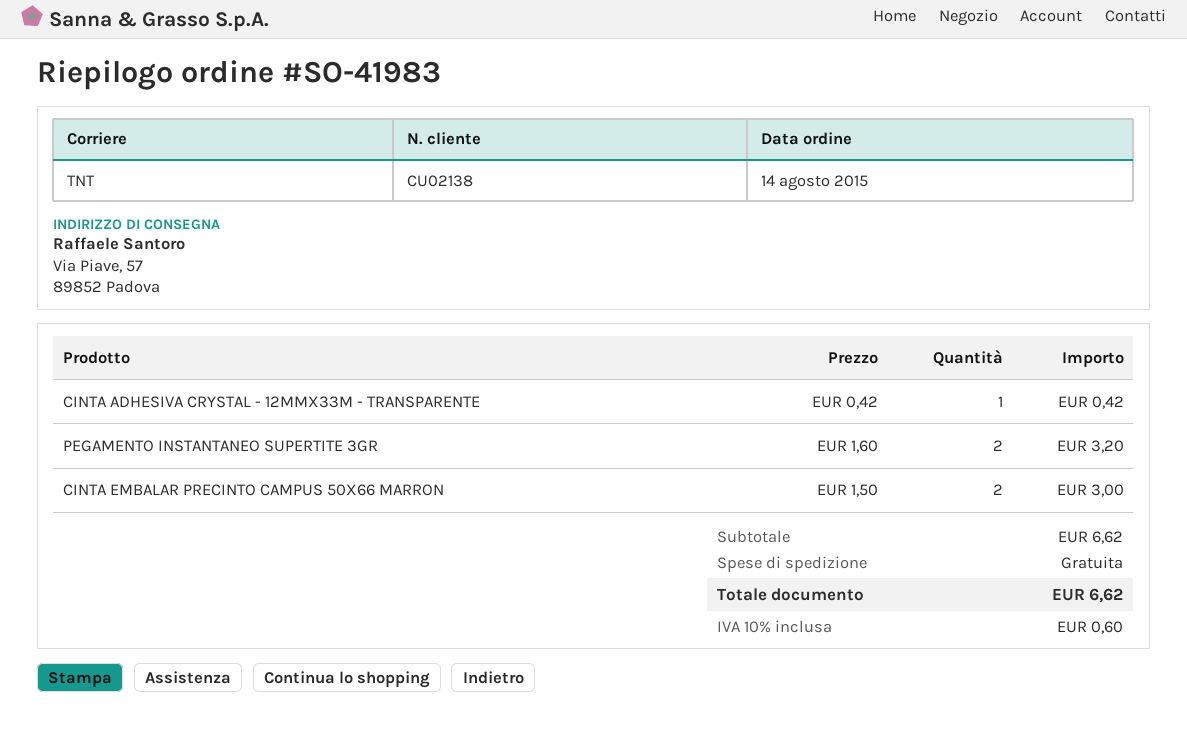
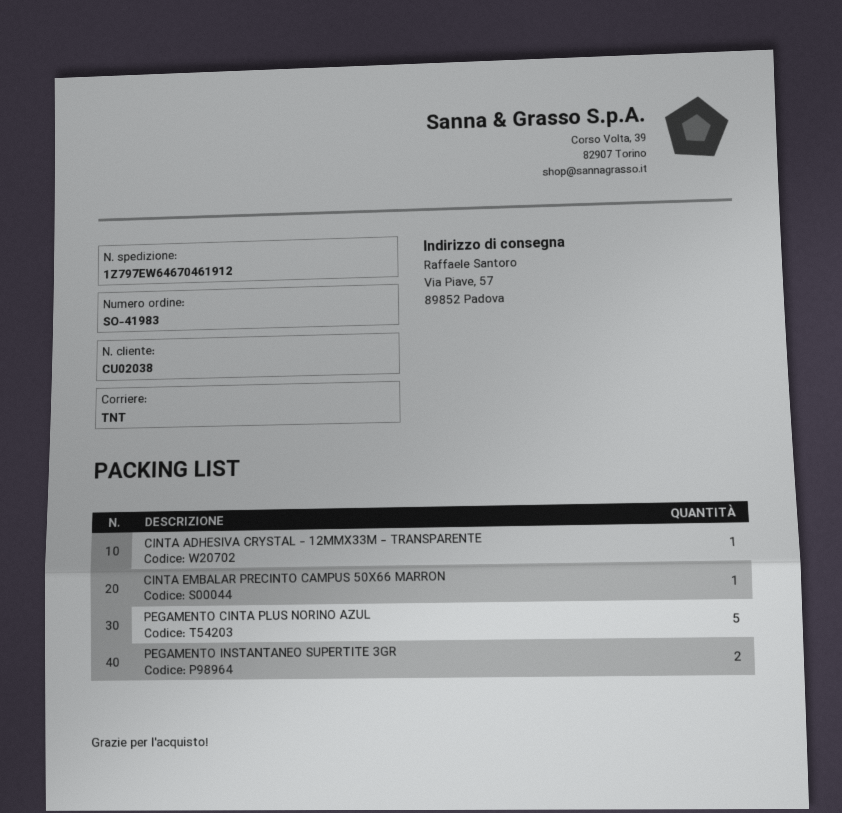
customer number: CU02138 -> CU02038
CINTA EMBALAR PRECINTO CAMPUS 50X66 MARRON: 2 -> 1
PEGAMENTO CINTA PLUS NORINO AZUL: none -> 5

